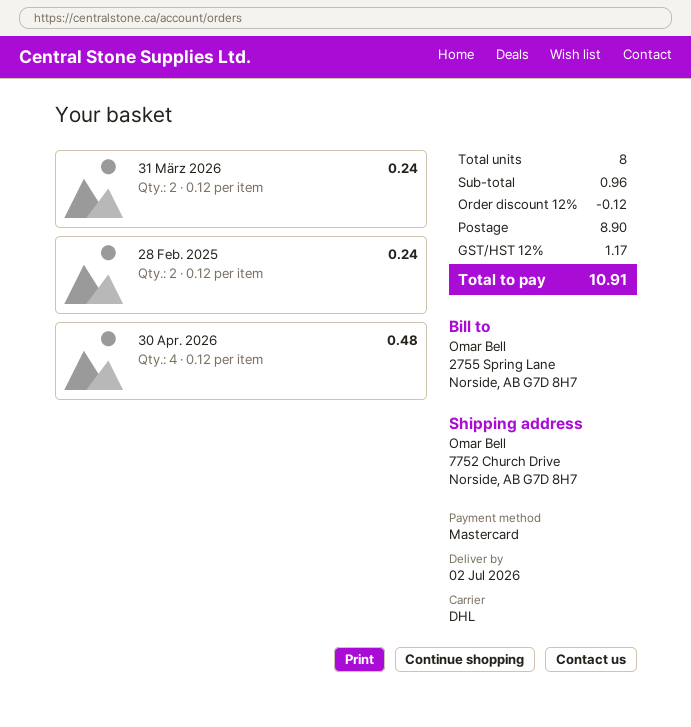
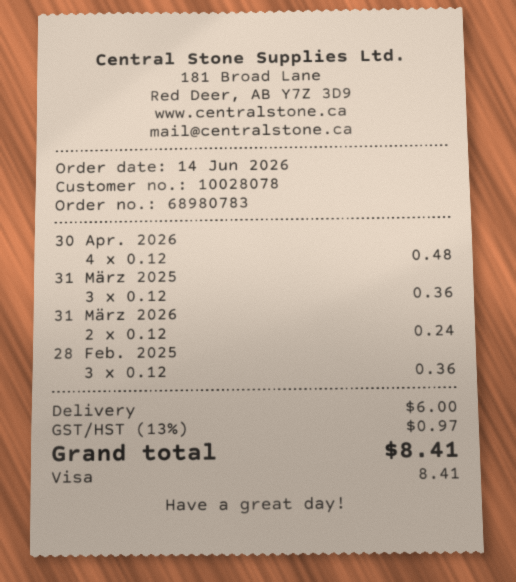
payment method: Mastercard -> Visa
28 Feb. 2025: 2 x 0.12 = 0.24 -> 3 x 0.12 = 0.36
31 März 2025: none -> 3 x 0.12 = 0.36
discount: 12% = 0.12 -> none
shipping: 8.90 -> 6.00
tax: 12% = 1.17 -> 13% = 0.97
total: 10.91 -> 8.41

